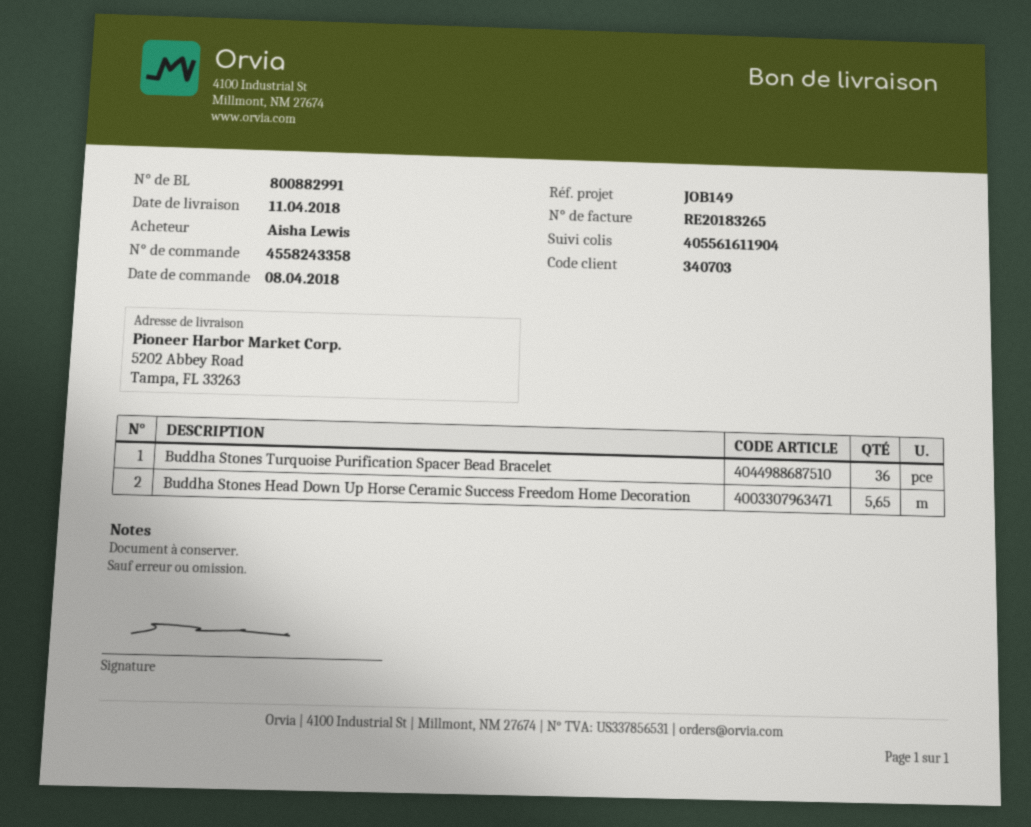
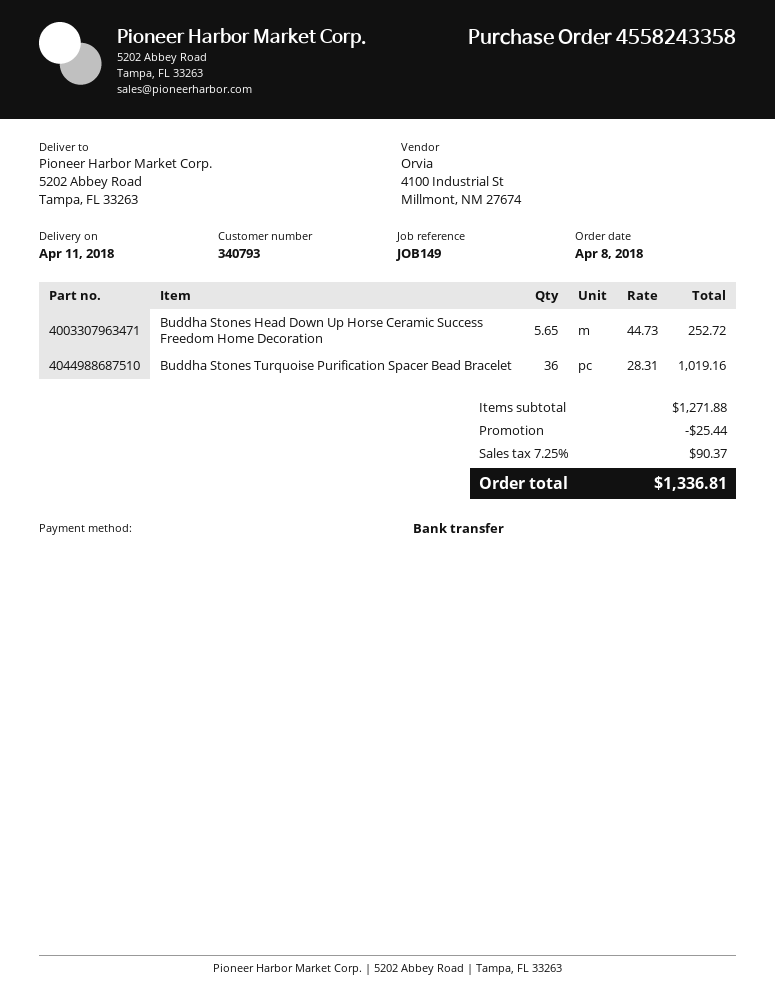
customer number: 340703 -> 340793

